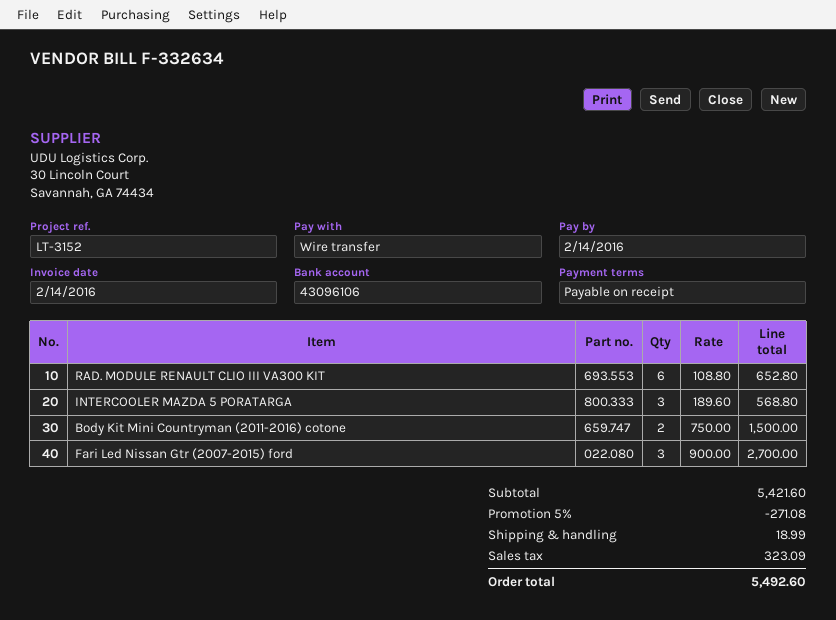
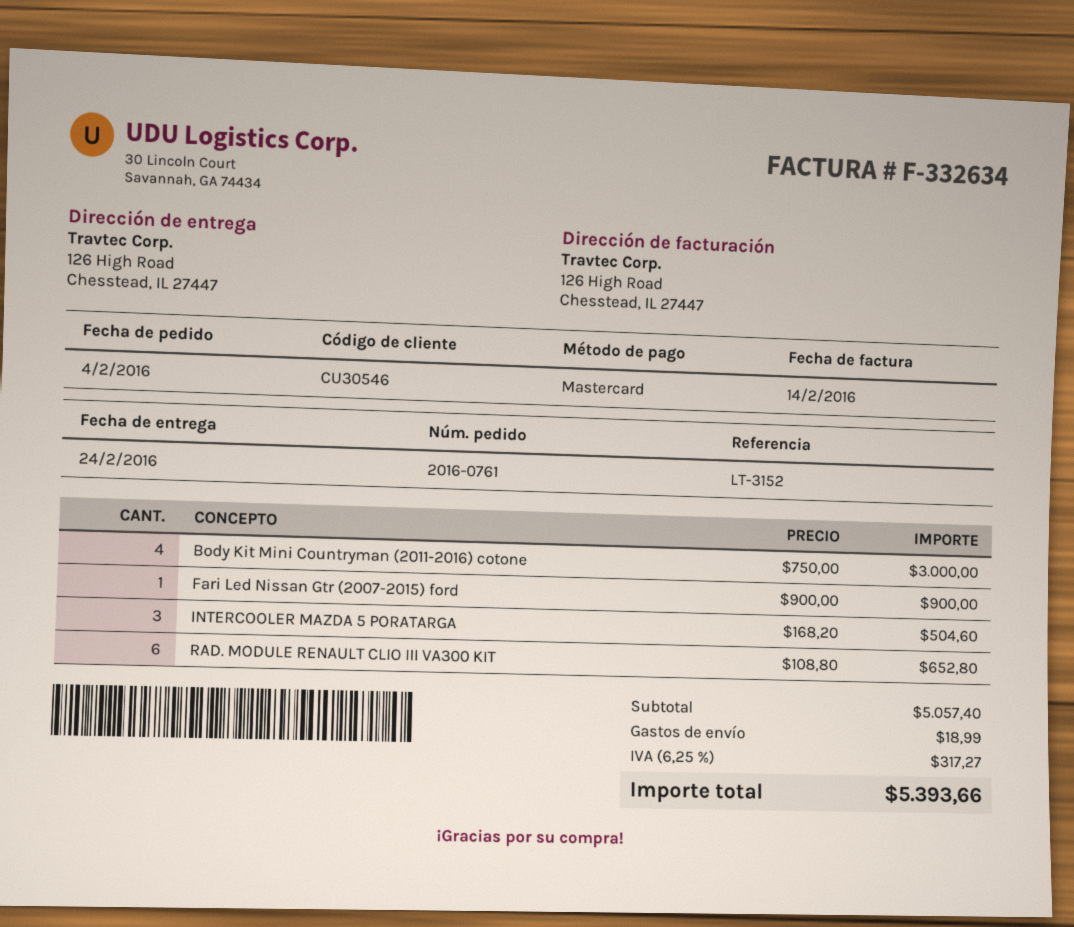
payment method: bank transfer -> Mastercard
INTERCOOLER MAZDA 5 PORATARGA: 3 x 189.60 = 568.80 -> 3 x 168.20 = 504.60
Body Kit Mini Countryman (2011-2016) cotone: 2 x 750.00 = 1500.00 -> 4 x 750.00 = 3000.00
Fari Led Nissan Gtr (2007-2015) ford: 3 x 900.00 = 2700.00 -> 1 x 900.00 = 900.00
subtotal: 5421.60 -> 5057.40
discount: 5% = 271.08 -> none
tax: 323.09 -> 317.27
total: 5492.60 -> 5393.66

